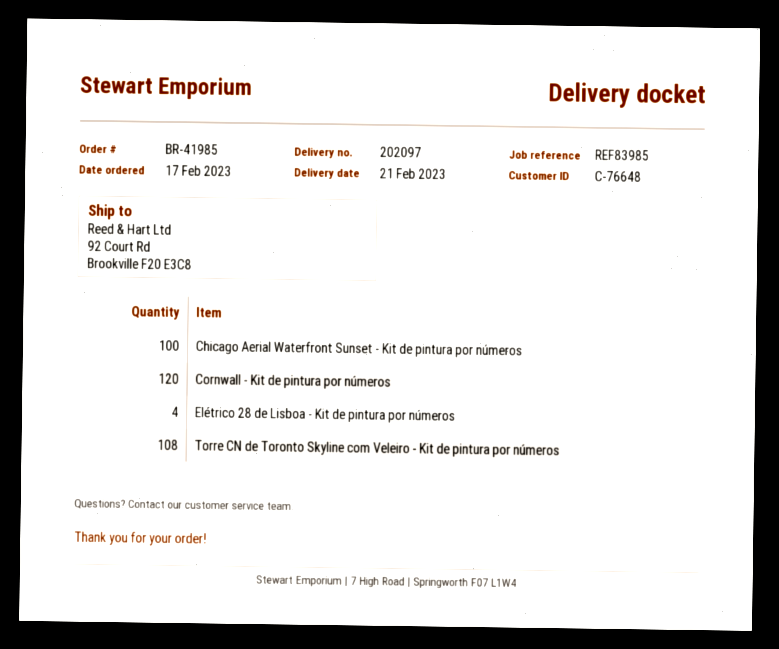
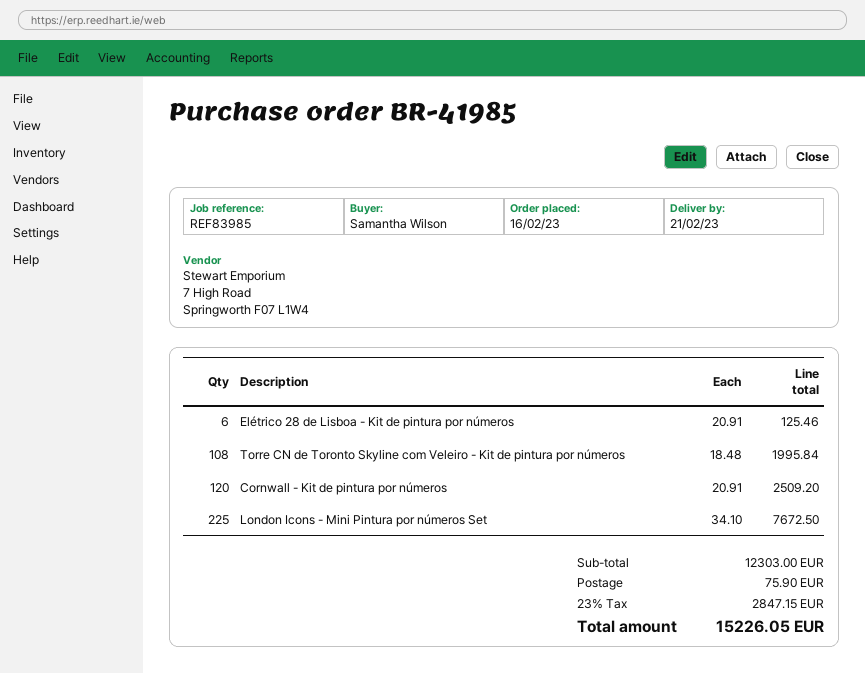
order date: 2023-02-17 -> 2023-02-16
Chicago Aerial Waterfront Sunset - Kit de pintura por números: 100 -> none
Elétrico 28 de Lisboa - Kit de pintura por números: 4 -> 6
London Icons - Mini Pintura por números Set: none -> 225

